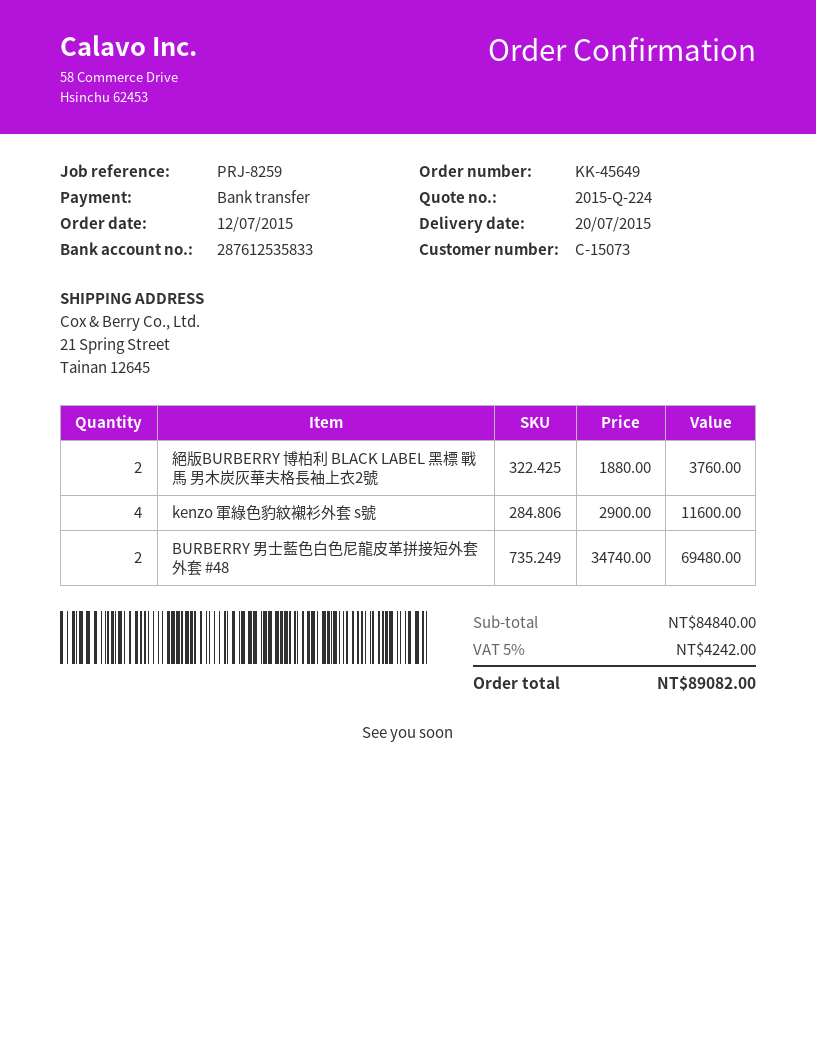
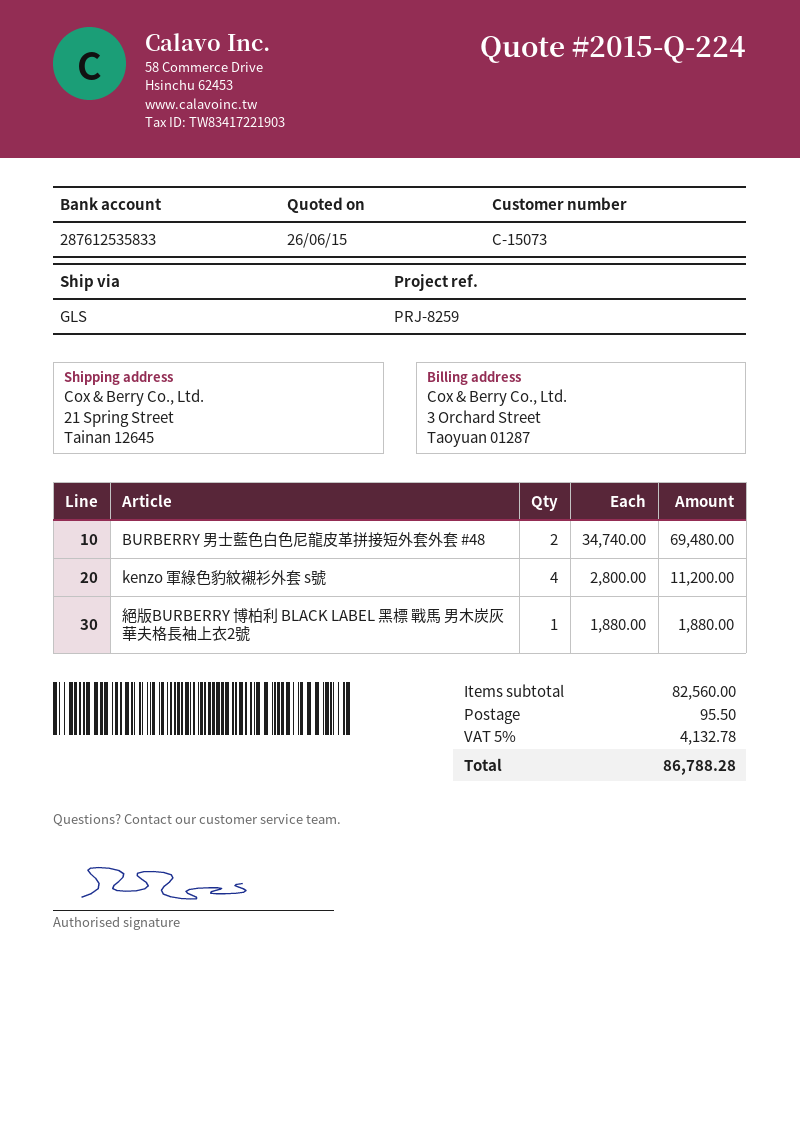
絕版BURBERRY 博柏利 BLACK LABEL 黑標 戰馬 男木炭灰華夫格長袖上衣2號: 2 x 1880.00 = 3760.00 -> 1 x 1880.00 = 1880.00
kenzo 軍綠色豹紋襯衫外套 s號: 4 x 2900.00 = 11600.00 -> 4 x 2800.00 = 11200.00
subtotal: 84840.00 -> 82560.00
shipping: none -> 95.50
tax: 5% = 4242.00 -> 5% = 4132.78
total: 89082.00 -> 86788.28

